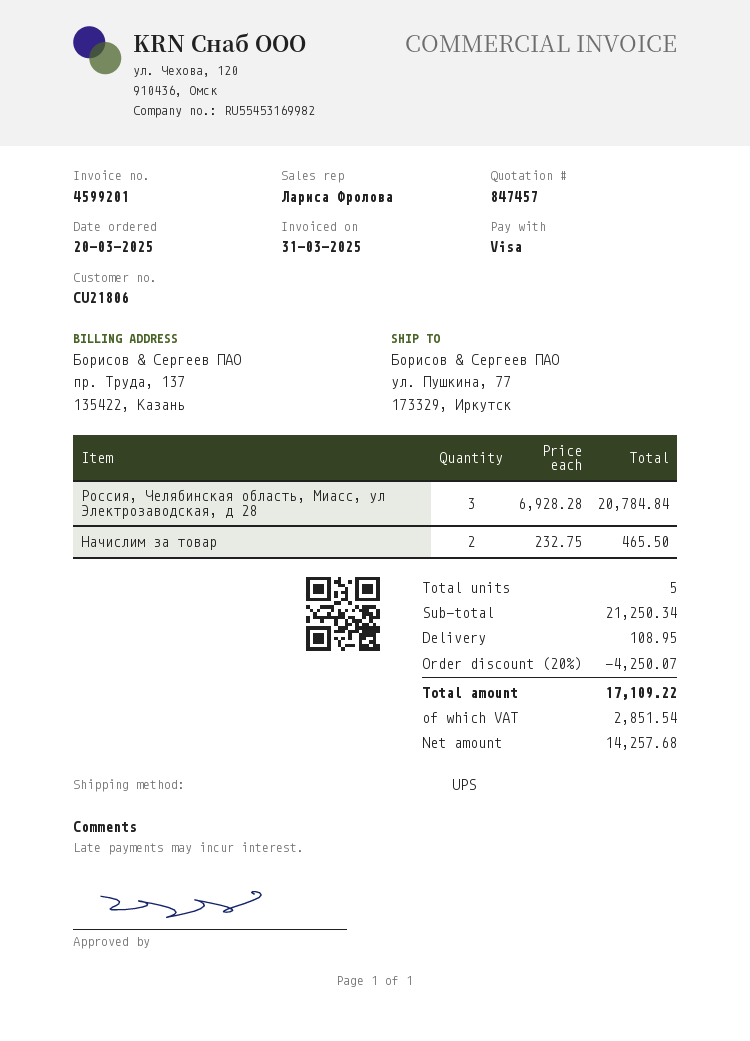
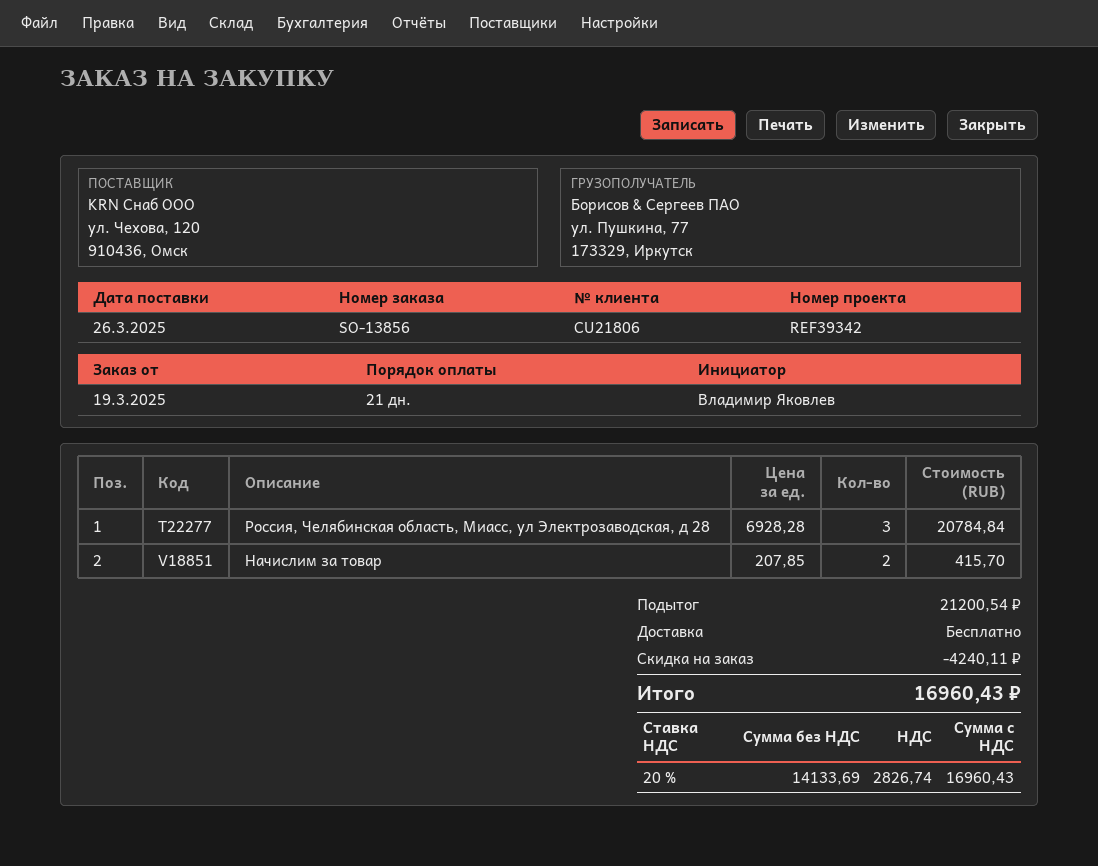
order date: 2025-03-20 -> 2025-03-19
Начислим за товар: 2 x 232.75 = 465.50 -> 2 x 207.85 = 415.70
subtotal: 21250.34 -> 21200.54
discount: 4250.07 -> 4240.11
shipping: 108.95 -> 0.00
net: 14257.68 -> 14133.69
tax: 2851.54 -> 2826.74
total: 17109.22 -> 16960.43

